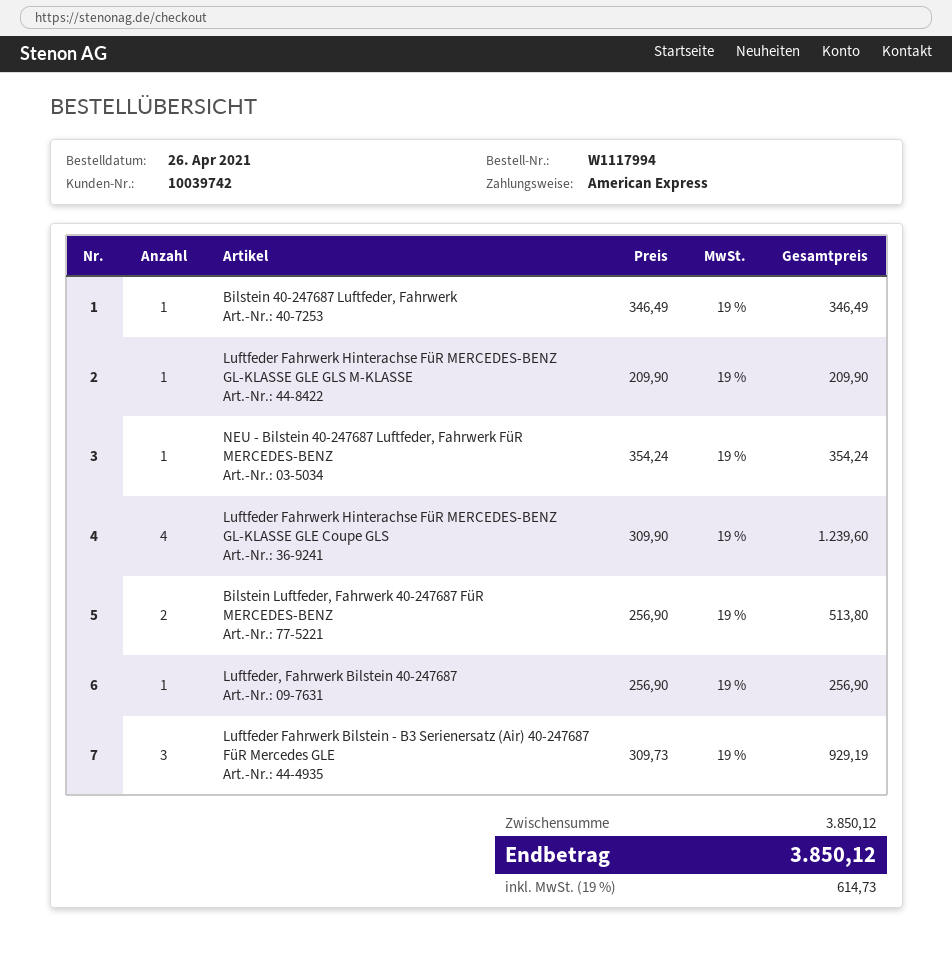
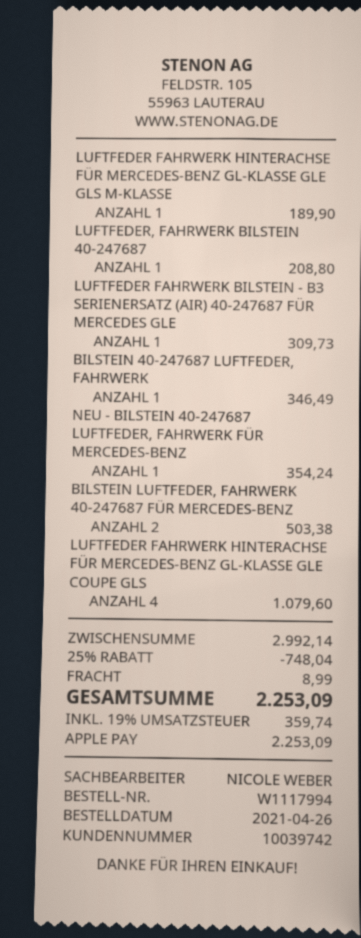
payment method: American Express -> Apple Pay
Luftfeder Fahrwerk Hinterachse FüR MERCEDES-BENZ GL-KLASSE GLE GLS M-KLASSE: 1 for 209.90 -> 1 for 189.90
Luftfeder Fahrwerk Hinterachse FüR MERCEDES-BENZ GL-KLASSE GLE Coupe GLS: 4 for 1239.60 -> 4 for 1079.60
Bilstein Luftfeder, Fahrwerk 40-247687 FüR MERCEDES-BENZ: 2 for 513.80 -> 2 for 503.38
Luftfeder, Fahrwerk Bilstein 40-247687: 1 for 256.90 -> 1 for 208.80
Luftfeder Fahrwerk Bilstein - B3 Serienersatz (Air) 40-247687 FüR Mercedes GLE: 3 for 929.19 -> 1 for 309.73
subtotal: 3850.12 -> 2992.14
discount: none -> 25% = 748.04
shipping: none -> 8.99
tax: 19% = 614.73 -> 19% = 359.74
total: 3850.12 -> 2253.09

